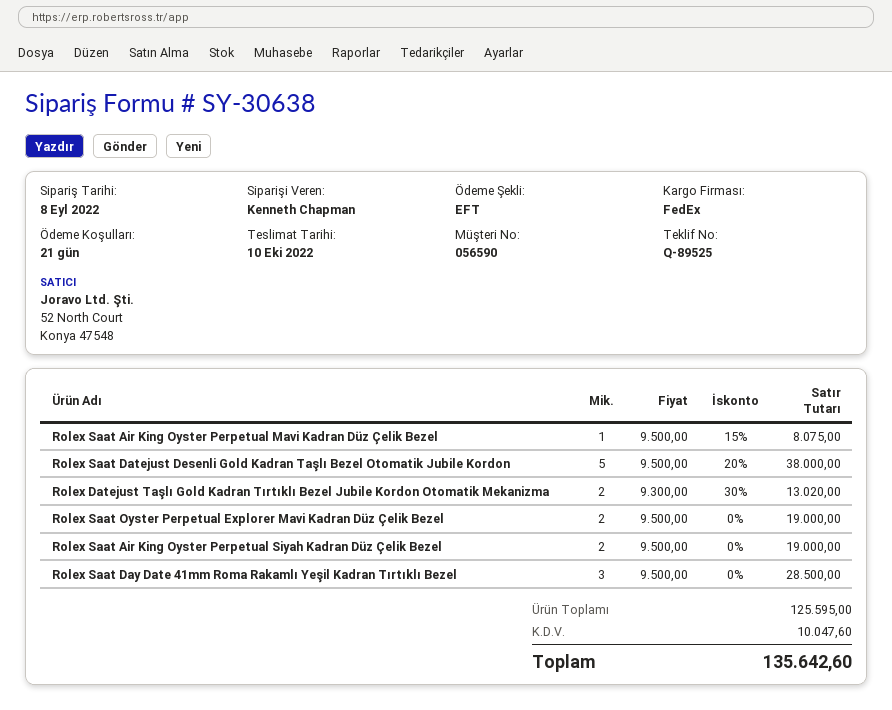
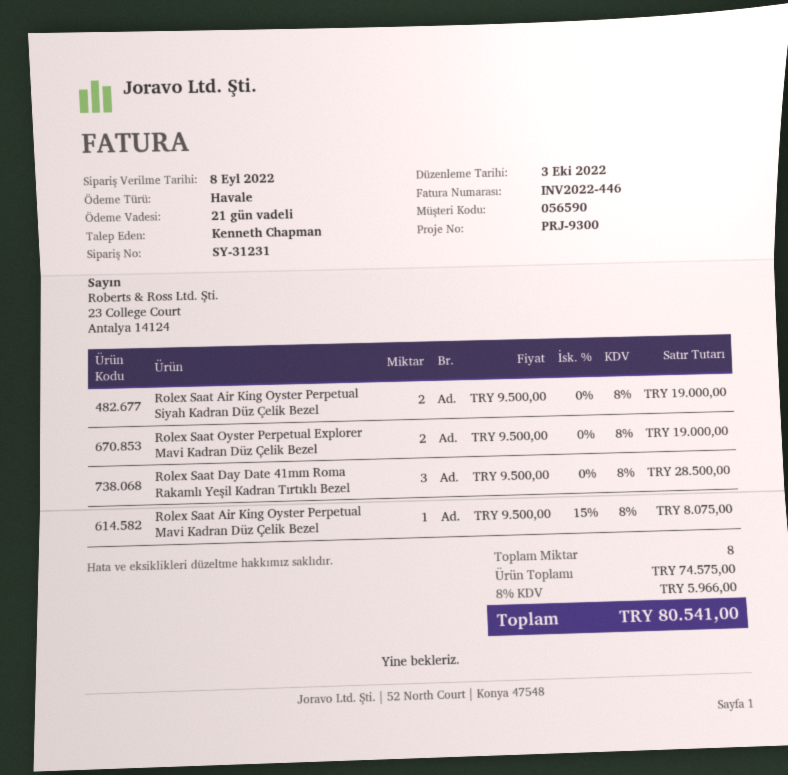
order number: SY-30638 -> SY-31231
Rolex Saat Datejust Desenli Gold Kadran Taşlı Bezel Otomatik Jubile Kordon: 5 x 9500.00 - 20% = 38000.00 -> none
Rolex Datejust Taşlı Gold Kadran Tırtıklı Bezel Jubile Kordon Otomatik Mekanizma: 2 x 9300.00 - 30% = 13020.00 -> none
subtotal: 125595.00 -> 74575.00
tax: 10047.60 -> 5966.00
total: 135642.60 -> 80541.00

